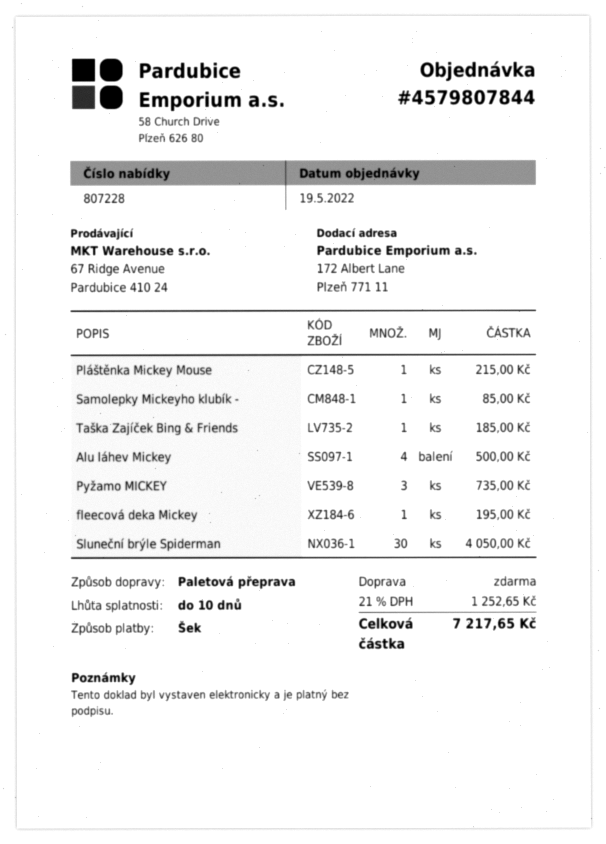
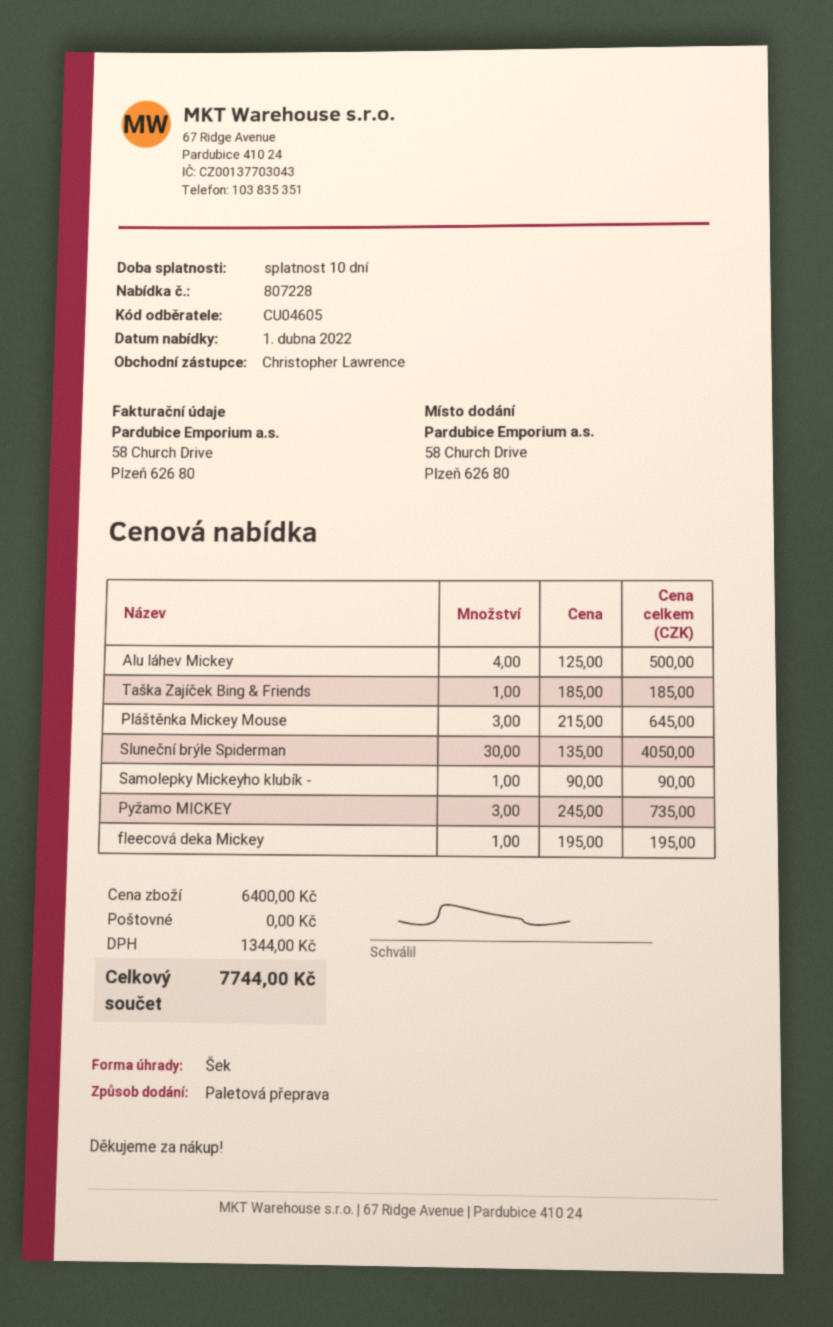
ship to: 172 Albert Lane, Plzeň 771 11 -> 58 Church Drive, Plzeň 626 80
Pláštěnka Mickey Mouse: 1 for 215.00 -> 3 for 645.00
Samolepky Mickeyho klubík -: 1 for 85.00 -> 1 for 90.00
tax: 1252.65 -> 1344.00
total: 7217.65 -> 7744.00

